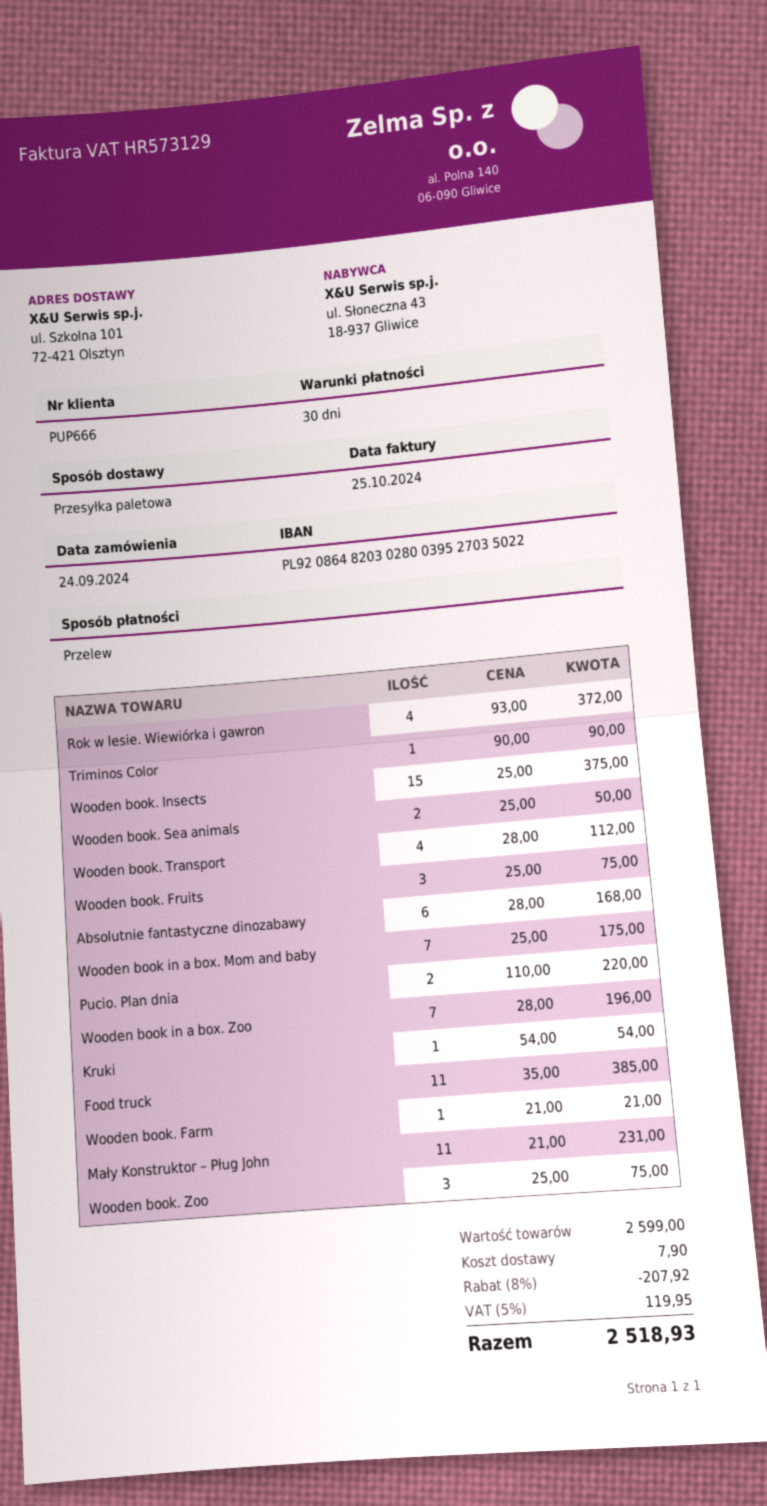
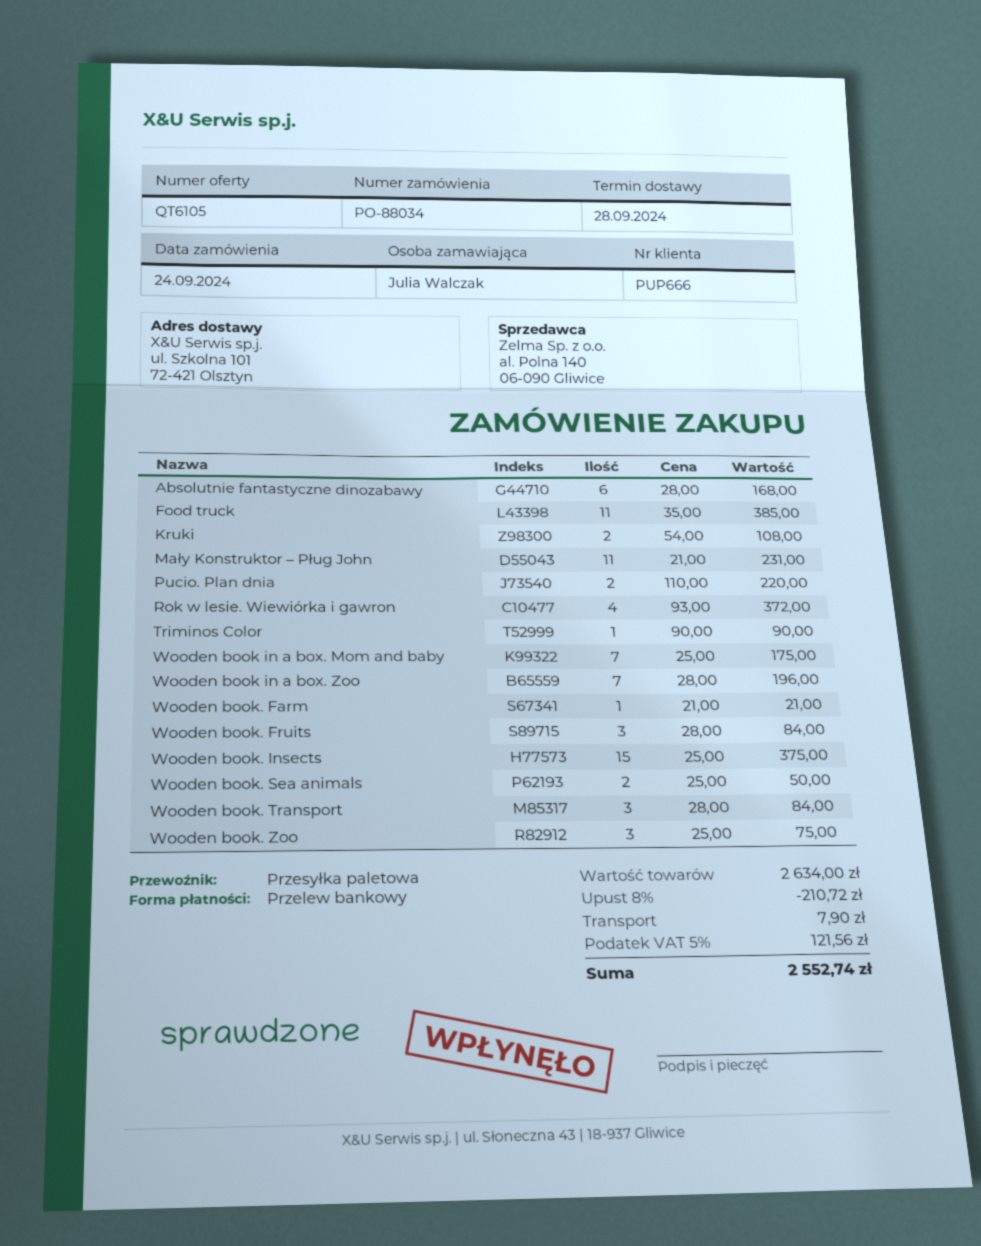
Wooden book. Transport: 4 x 28.00 = 112.00 -> 3 x 28.00 = 84.00
Wooden book. Fruits: 3 x 25.00 = 75.00 -> 3 x 28.00 = 84.00
Kruki: 1 x 54.00 = 54.00 -> 2 x 54.00 = 108.00
subtotal: 2599.00 -> 2634.00
discount: 8% = 207.92 -> 8% = 210.72
tax: 5% = 119.95 -> 5% = 121.56
total: 2518.93 -> 2552.74

